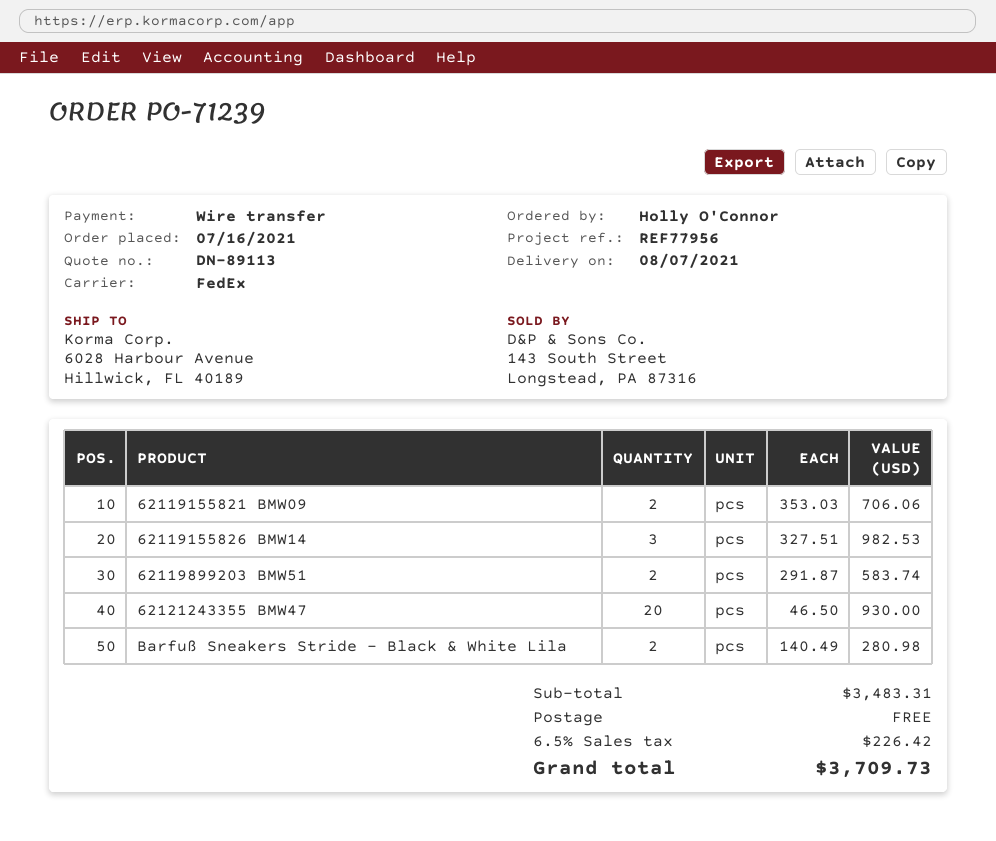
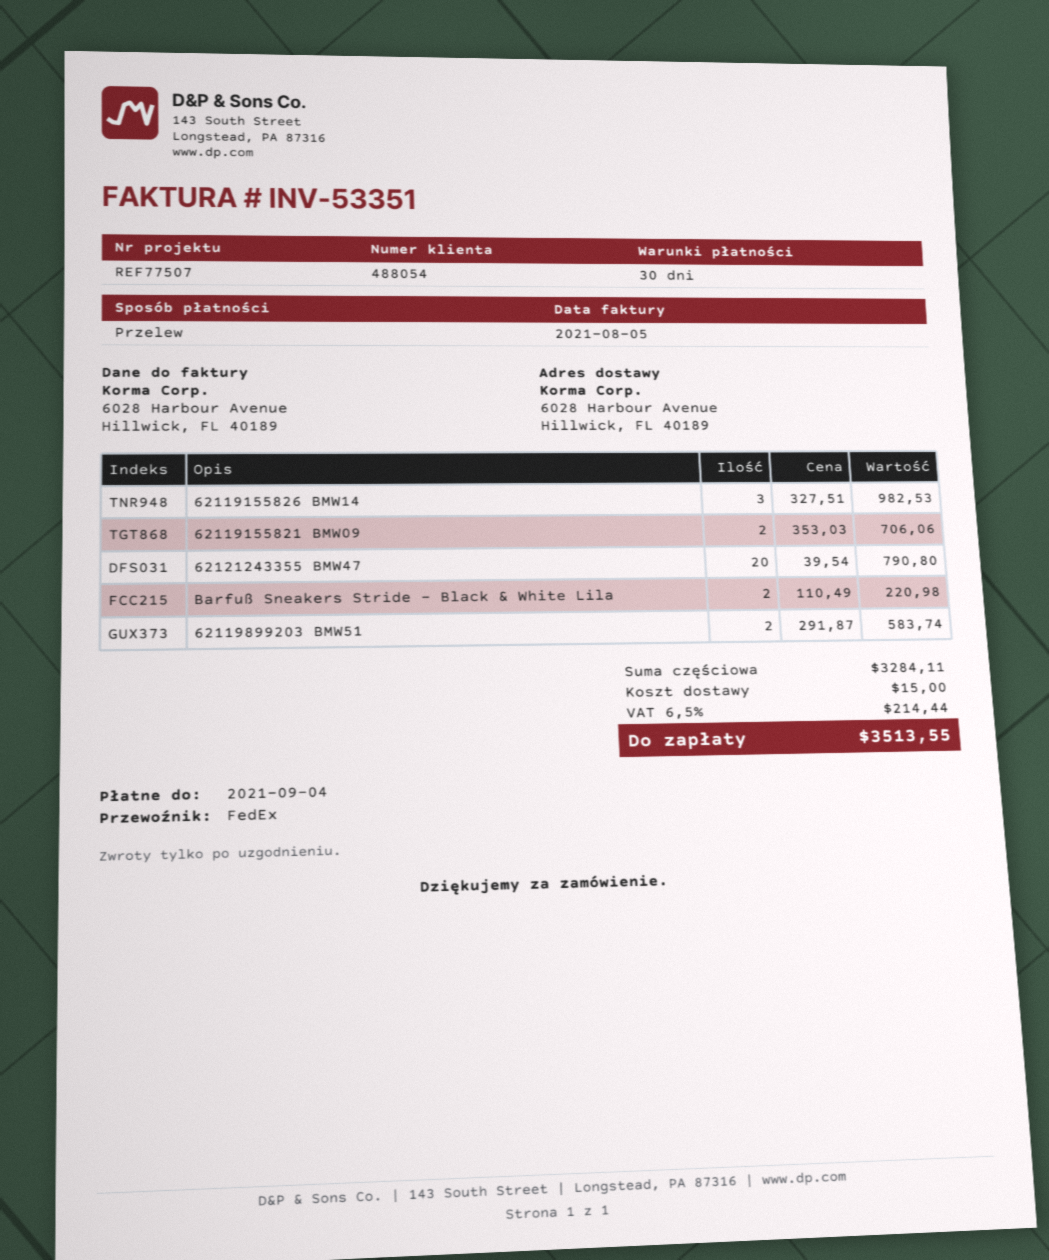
reference: REF77956 -> REF77507
62121243355 BMW47: 20 x 46.50 = 930.00 -> 20 x 39.54 = 790.80
Barfuß Sneakers Stride - Black & White Lila: 2 x 140.49 = 280.98 -> 2 x 110.49 = 220.98
subtotal: 3483.31 -> 3284.11
shipping: 0.00 -> 15.00
tax: 6.5% = 226.42 -> 6.5% = 214.44
total: 3709.73 -> 3513.55

